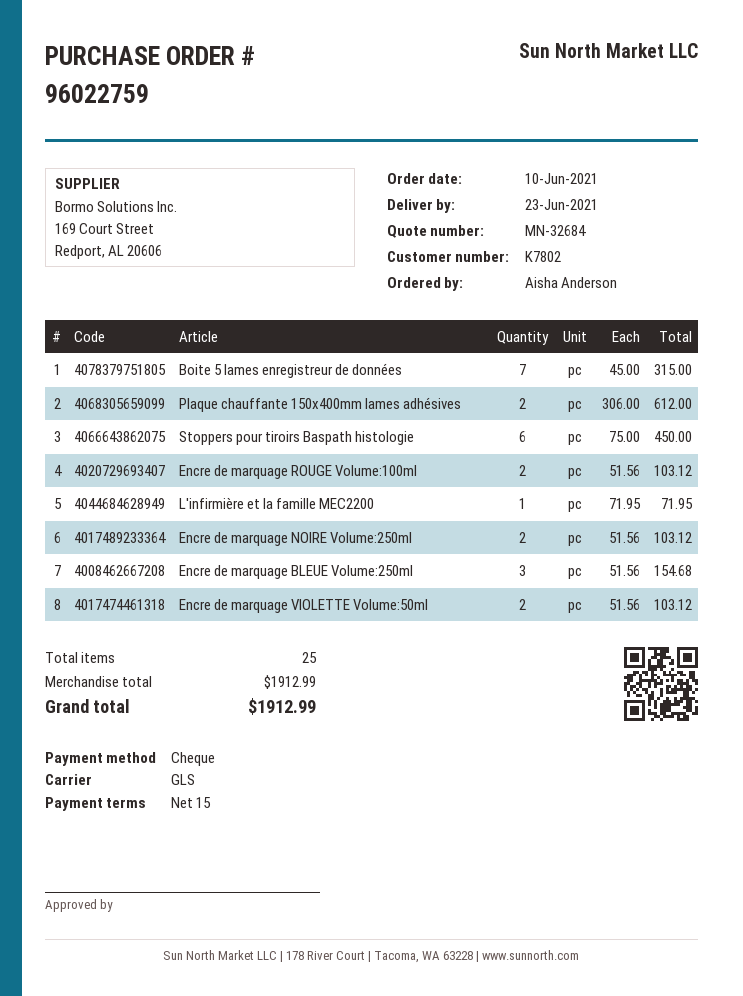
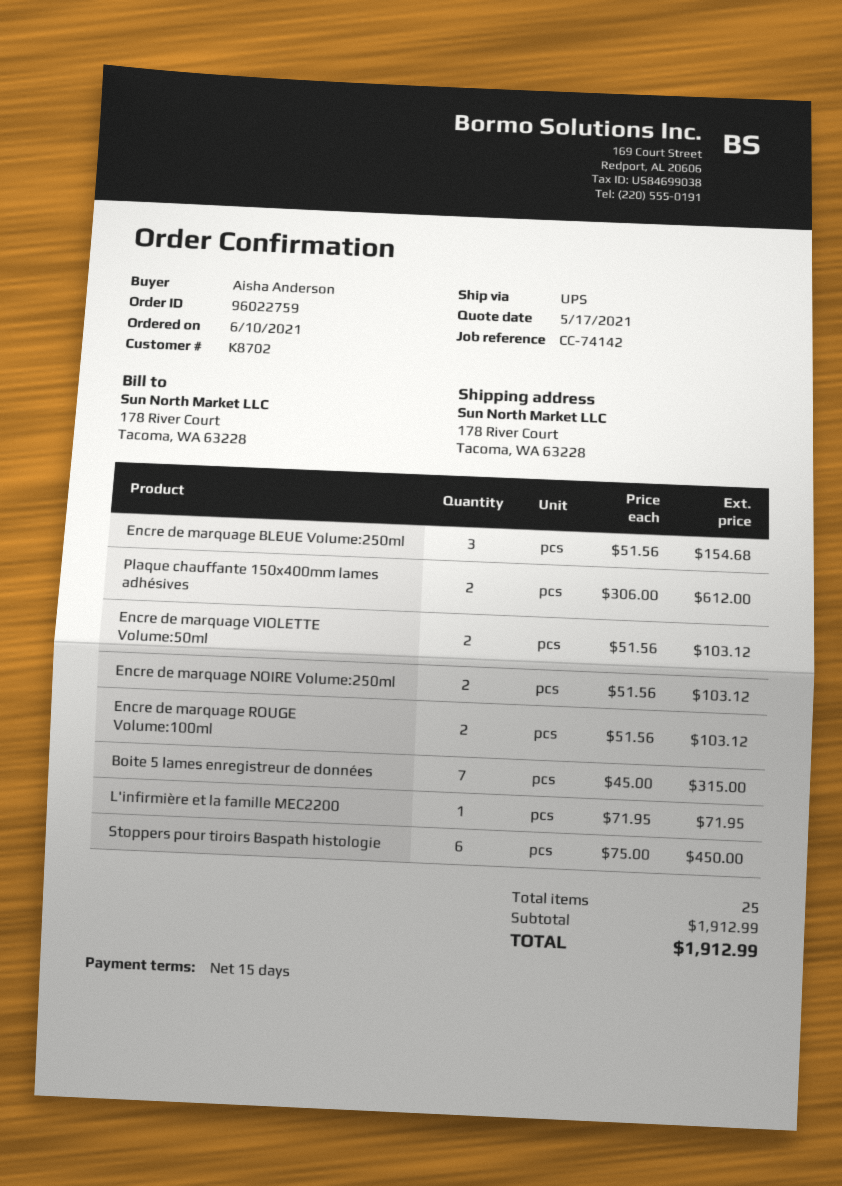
customer number: K7802 -> K8702
shipping method: GLS -> UPS

